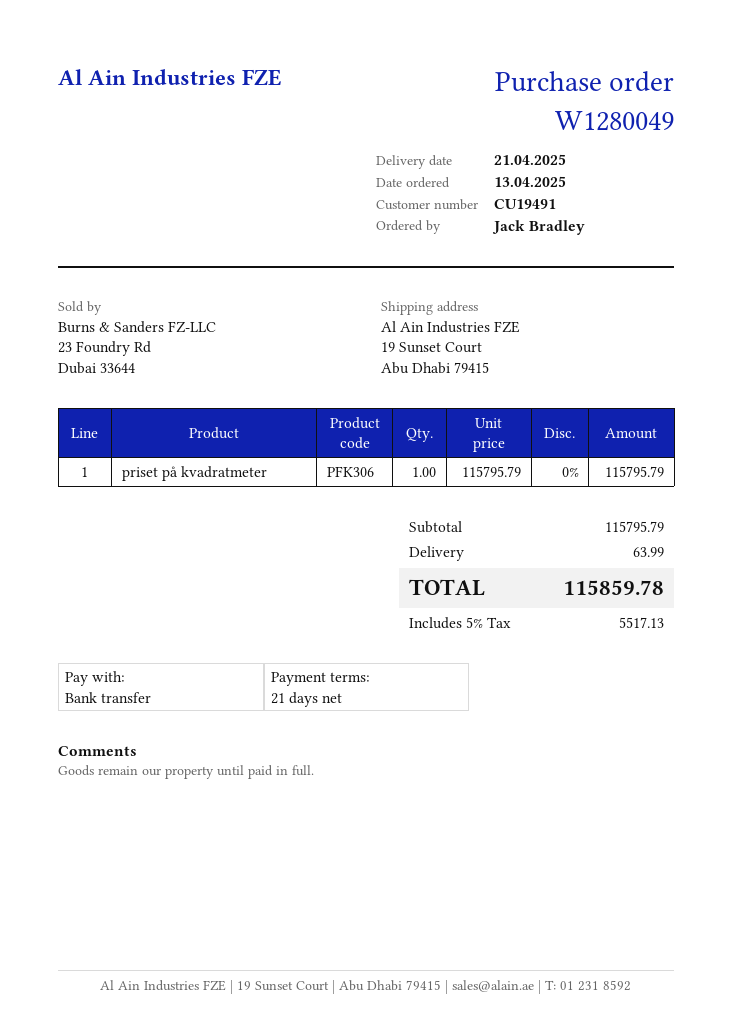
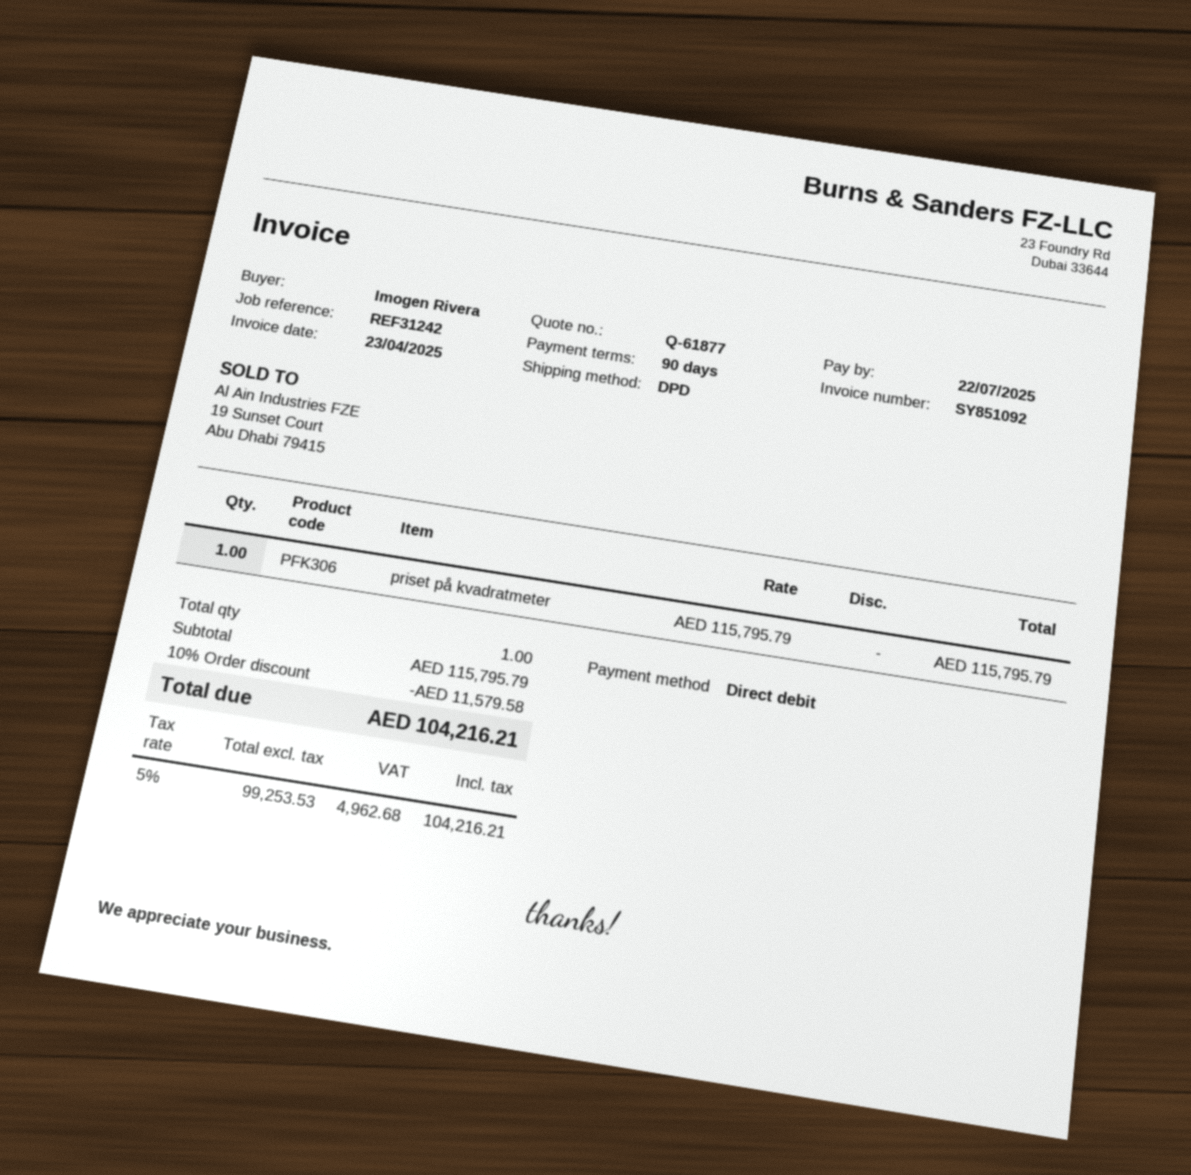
payment terms: 21 days -> 90 days
ordered by: Jack Bradley -> Imogen Rivera
payment method: bank transfer -> direct debit
discount: none -> 10% = 11579.58
shipping: 63.99 -> none
tax: 5% = 5517.13 -> 5% = 4962.68
total: 115859.78 -> 104216.21

